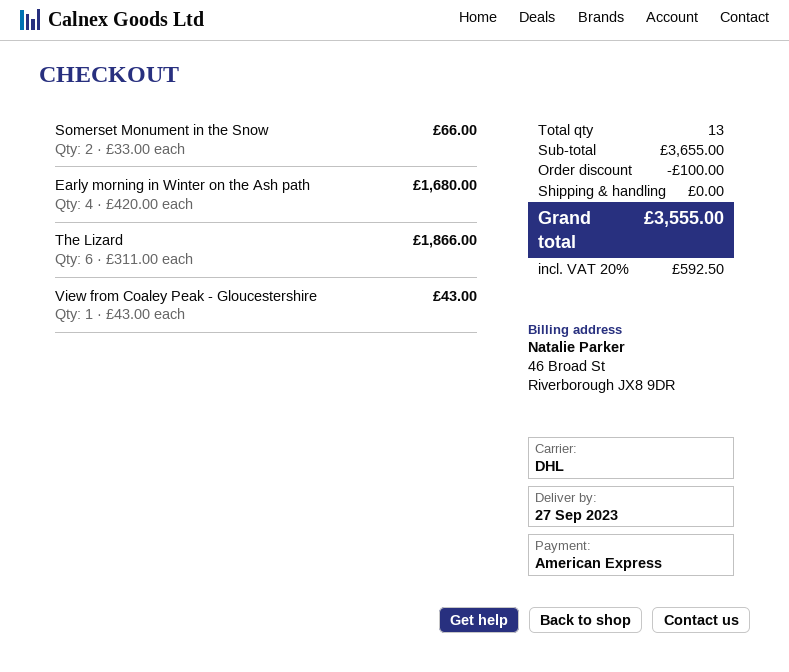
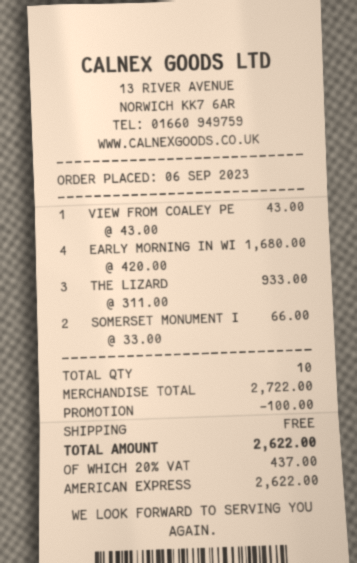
The Lizard: 6 x 311.00 = 1866.00 -> 3 x 311.00 = 933.00
total quantity: 13 -> 10
subtotal: 3655.00 -> 2722.00
tax: 20% = 592.50 -> 20% = 437.00
total: 3555.00 -> 2622.00

